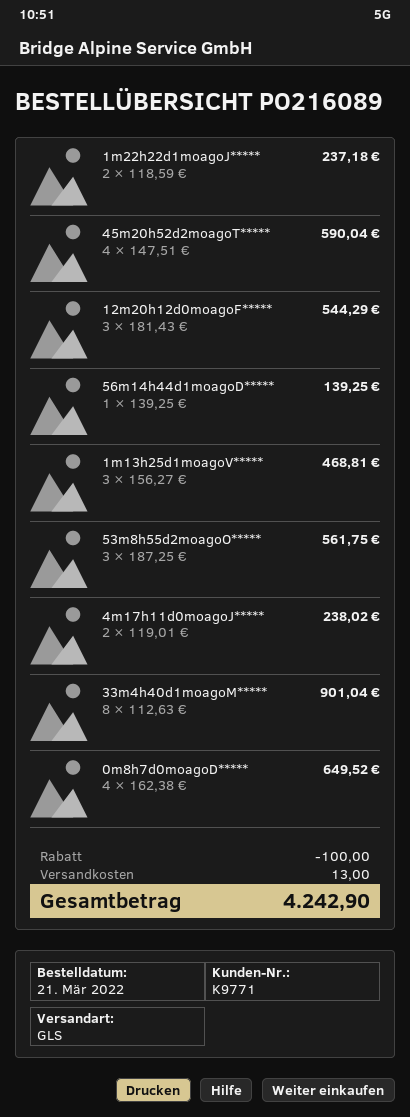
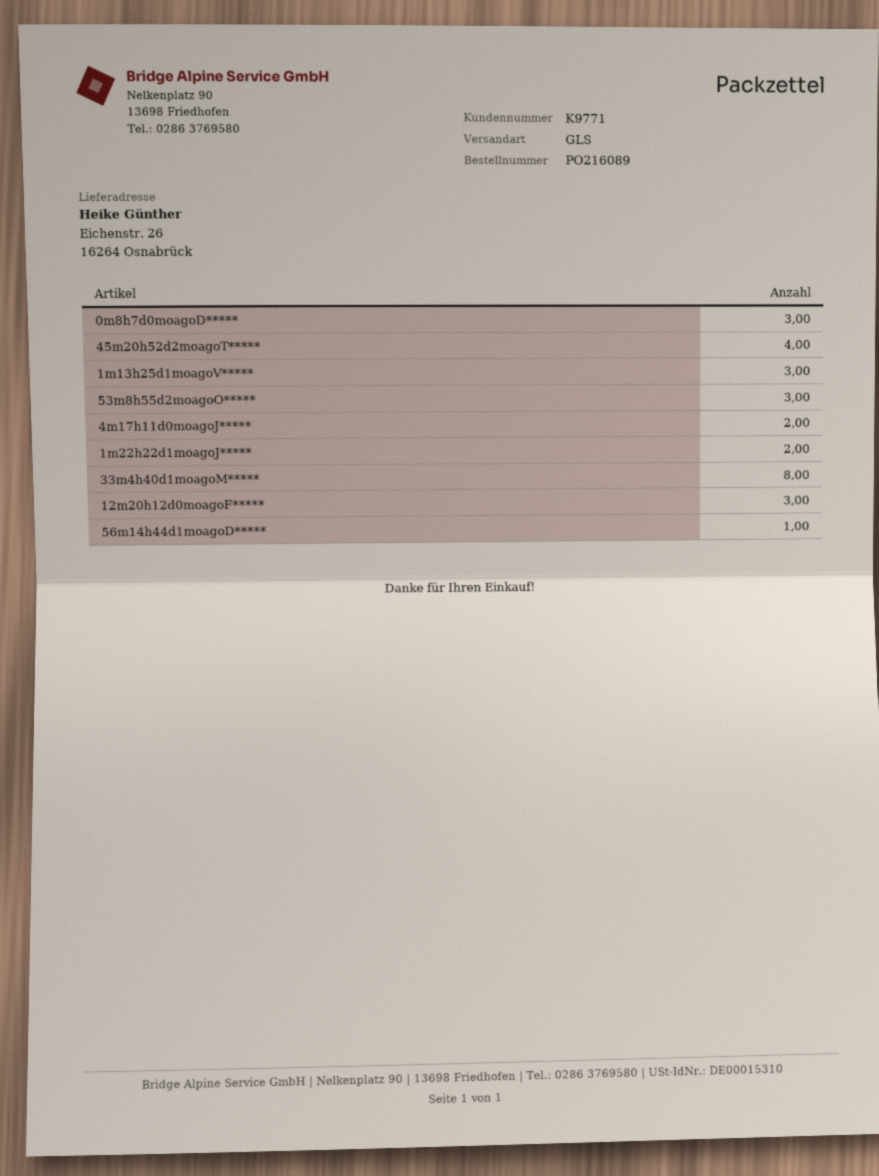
0m8h7d0moagoD*****: 4 -> 3

